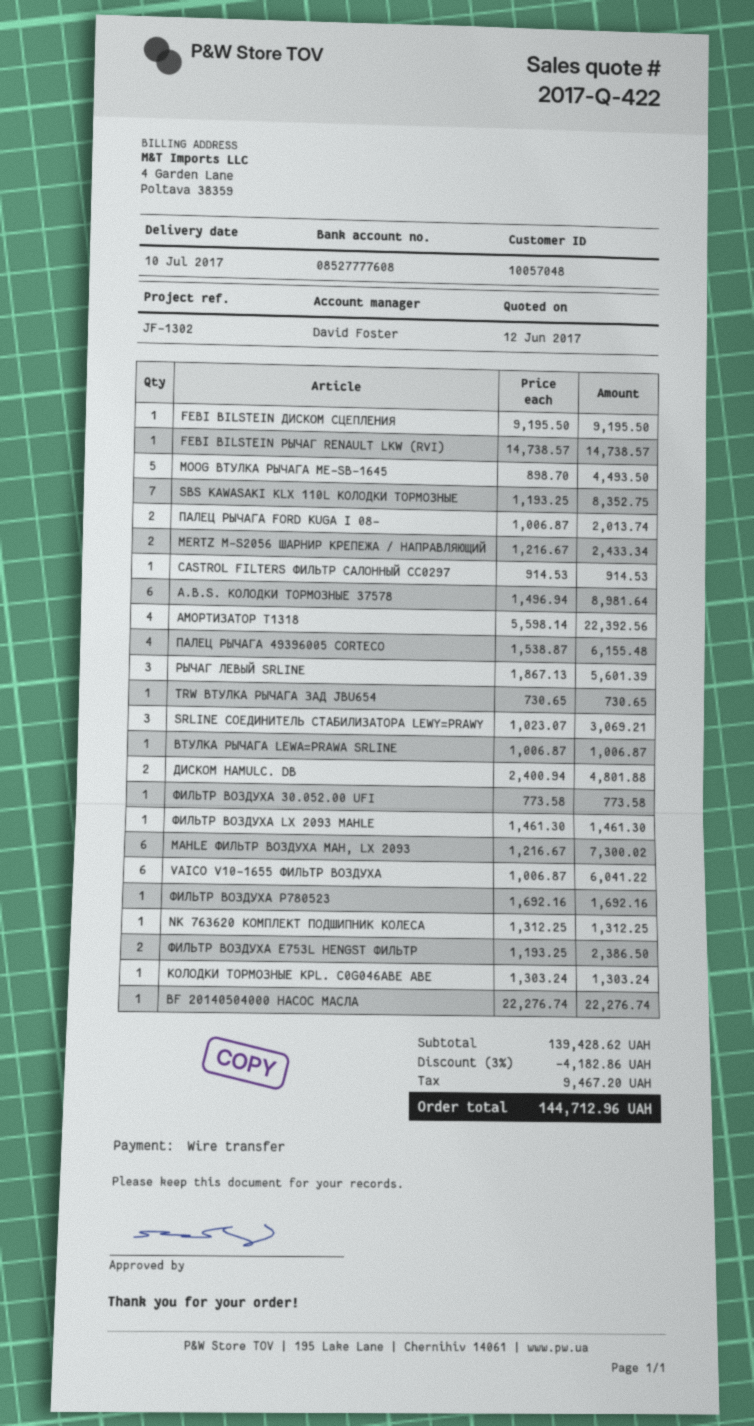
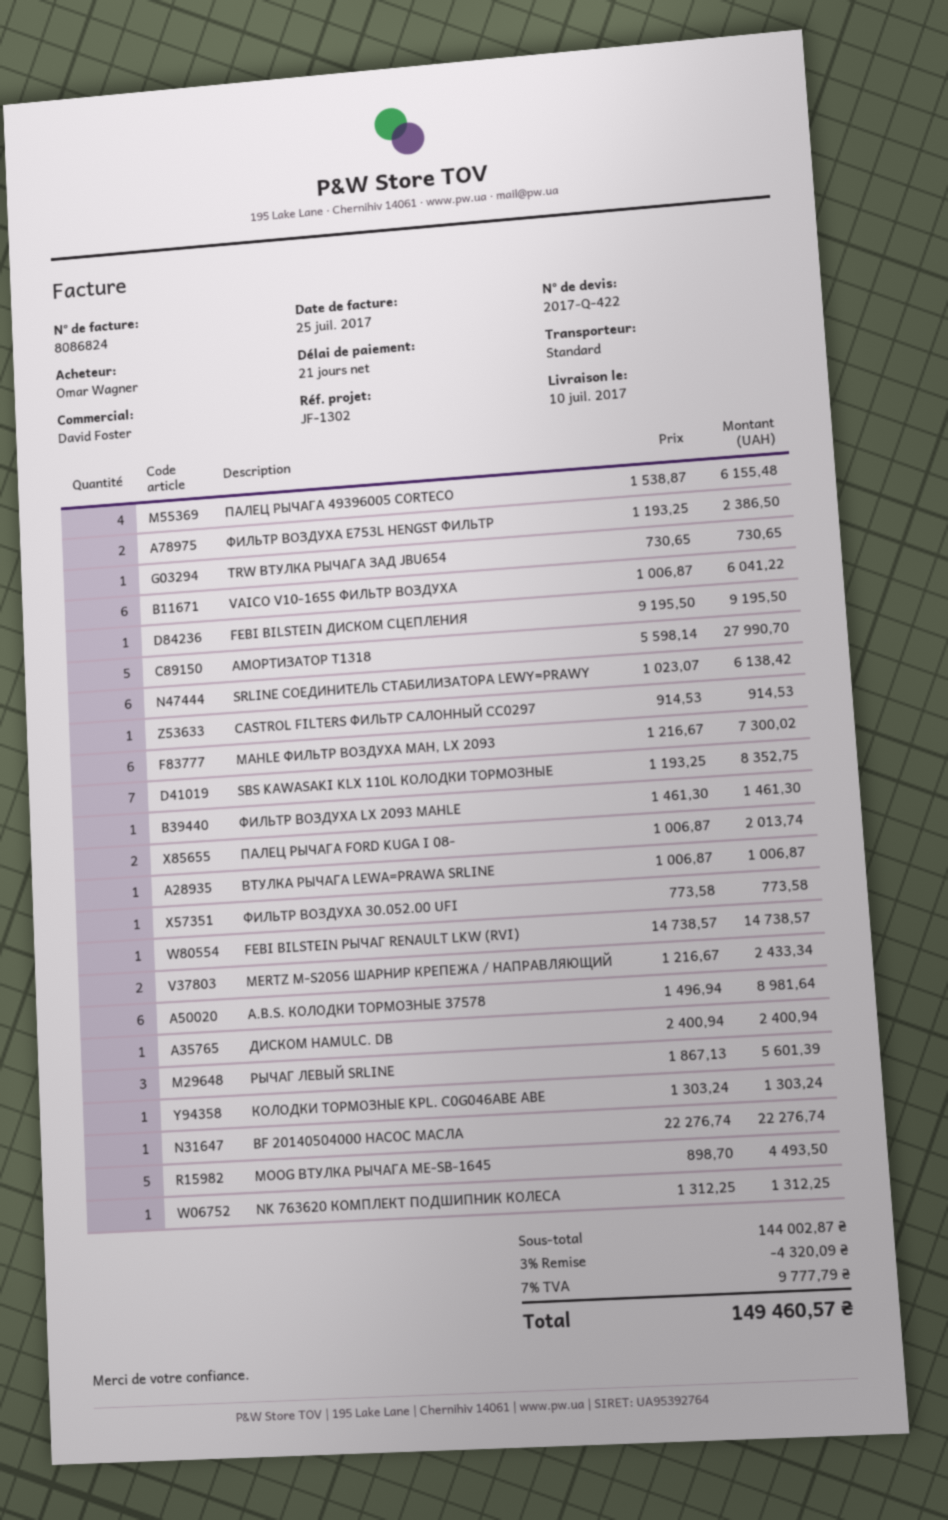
АМОРТИЗАТОР T1318: 4 x 5598.14 = 22392.56 -> 5 x 5598.14 = 27990.70
SRLINE СОЕДИНИТЕЛЬ СТАБИЛИЗАТОРА LEWY=PRAWY: 3 x 1023.07 = 3069.21 -> 6 x 1023.07 = 6138.42
ДИСКОМ HAMULC. DB: 2 x 2400.94 = 4801.88 -> 1 x 2400.94 = 2400.94
ФИЛЬТР ВОЗДУХА P780523: 1 x 1692.16 = 1692.16 -> none
subtotal: 139428.62 -> 144002.87
discount: 3% = 4182.86 -> 3% = 4320.09
tax: 9467.20 -> 9777.79
total: 144712.96 -> 149460.57

